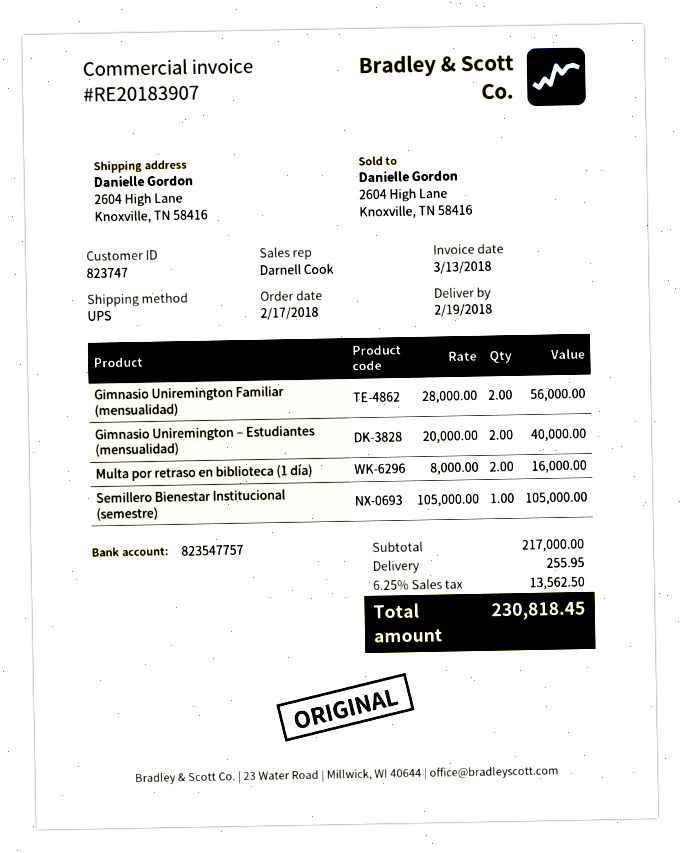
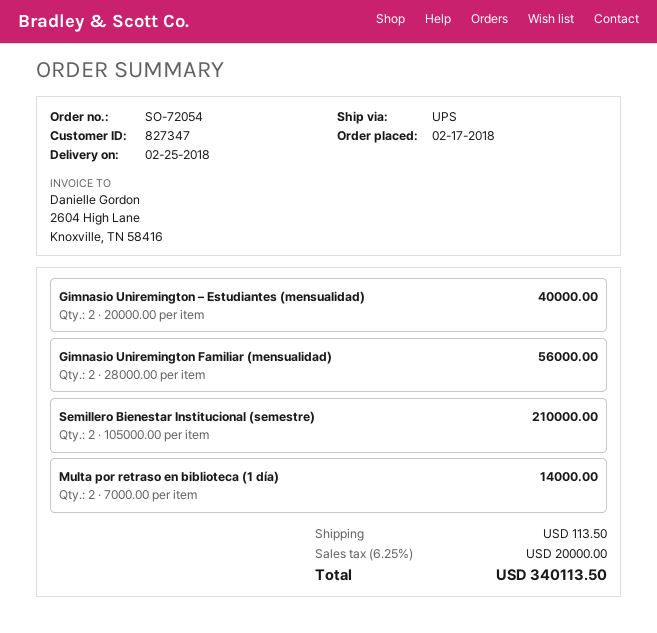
delivery date: 2018-02-19 -> 2018-02-25
customer number: 823747 -> 827347
Multa por retraso en biblioteca (1 día): 2 x 8000.00 = 16000.00 -> 2 x 7000.00 = 14000.00
Semillero Bienestar Institucional (semestre): 1 x 105000.00 = 105000.00 -> 2 x 105000.00 = 210000.00
shipping: 255.95 -> 113.50
tax: 6.25% = 13562.50 -> 6.25% = 20000.00
total: 230818.45 -> 340113.50

